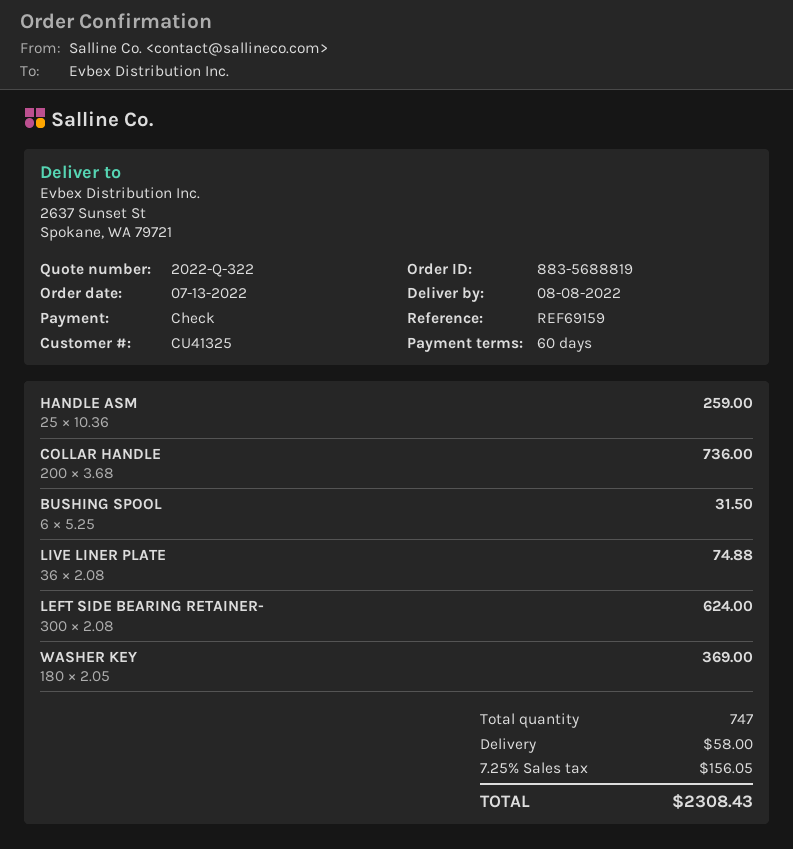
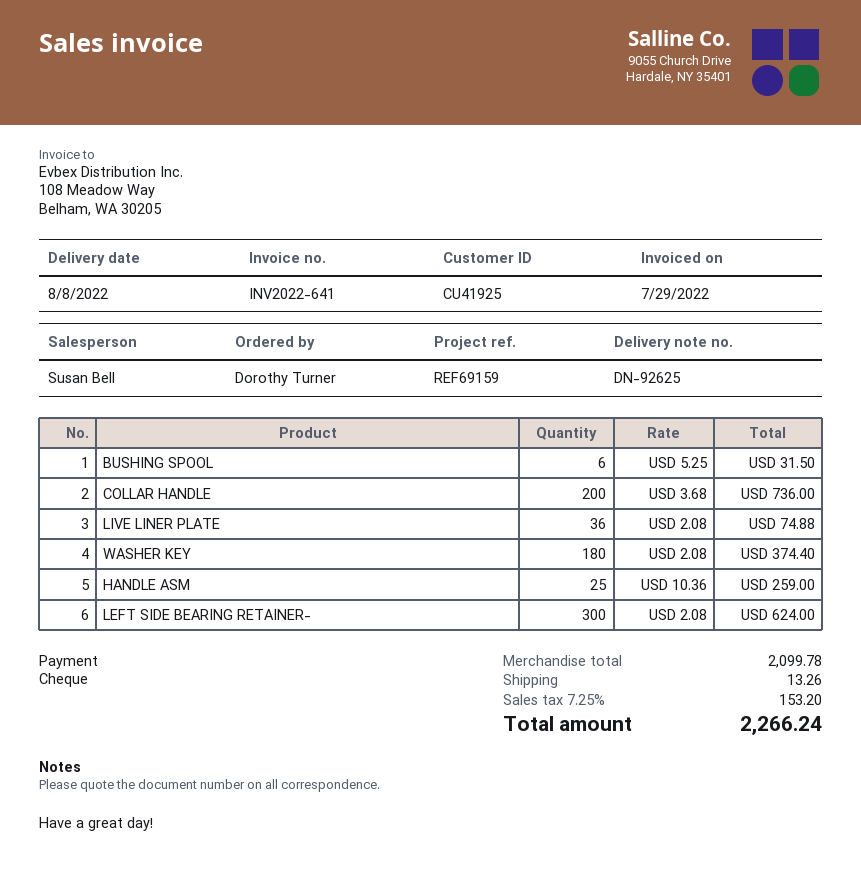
customer number: CU41325 -> CU41925
WASHER KEY: 180 x 2.05 = 369.00 -> 180 x 2.08 = 374.40
shipping: 58.00 -> 13.26
tax: 7.25% = 156.05 -> 7.25% = 153.20
total: 2308.43 -> 2266.24

